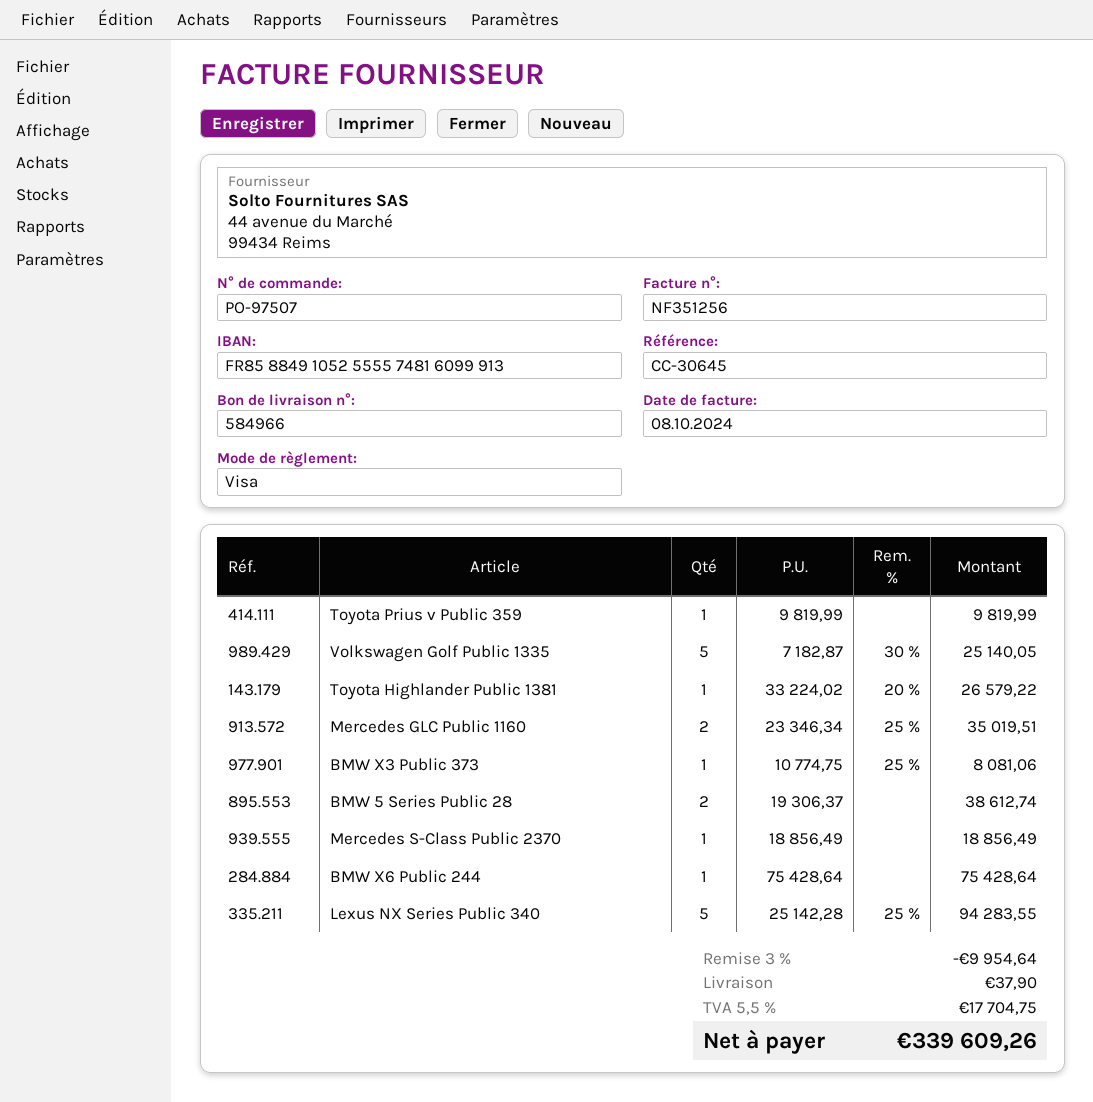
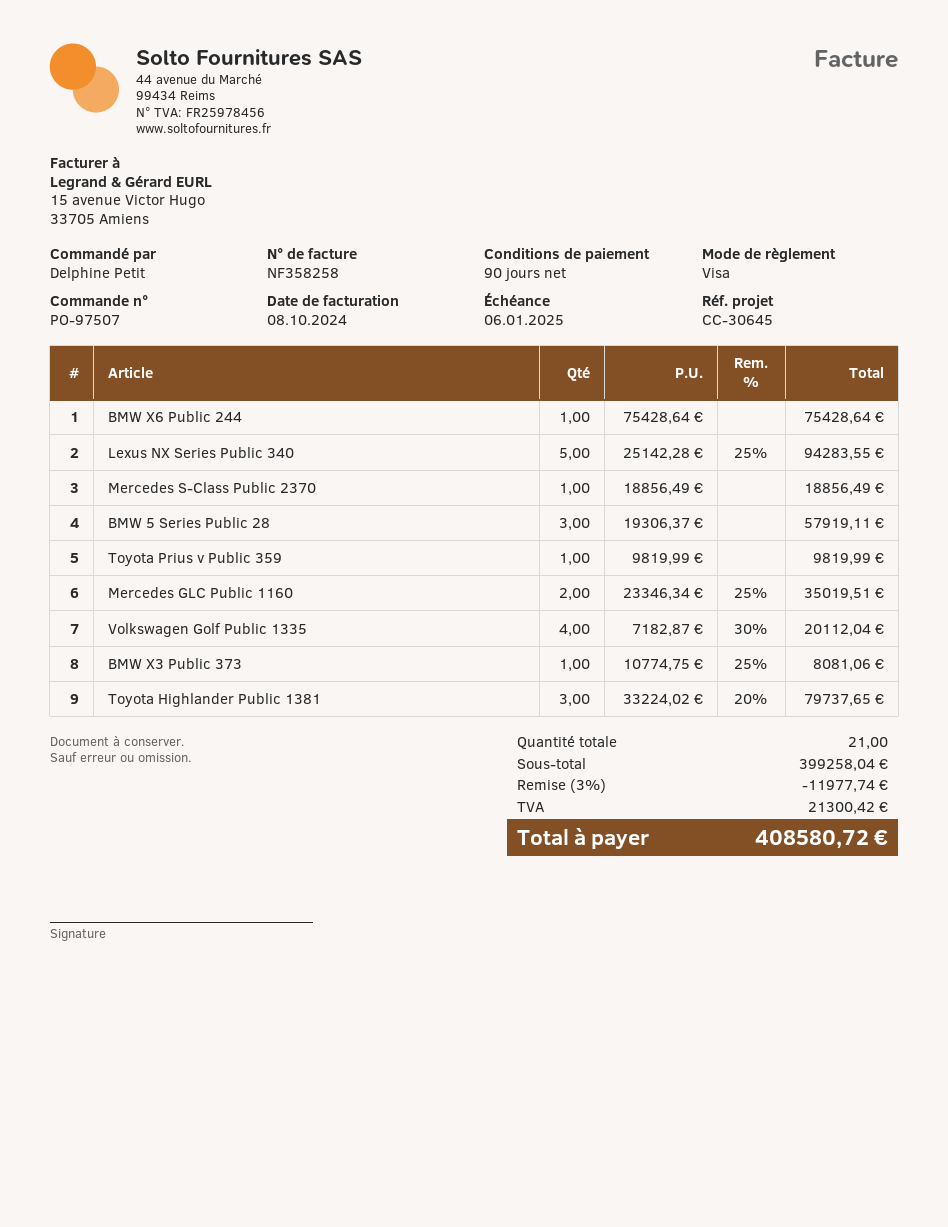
invoice number: NF351256 -> NF358258
Volkswagen Golf Public 1335: 5 x 7182.87 - 30% = 25140.05 -> 4 x 7182.87 - 30% = 20112.04
Toyota Highlander Public 1381: 1 x 33224.02 - 20% = 26579.22 -> 3 x 33224.02 - 20% = 79737.65
BMW 5 Series Public 28: 2 x 19306.37 = 38612.74 -> 3 x 19306.37 = 57919.11
discount: 3% = 9954.64 -> 3% = 11977.74
shipping: 37.90 -> none
tax: 17704.75 -> 21300.42
total: 339609.26 -> 408580.72

